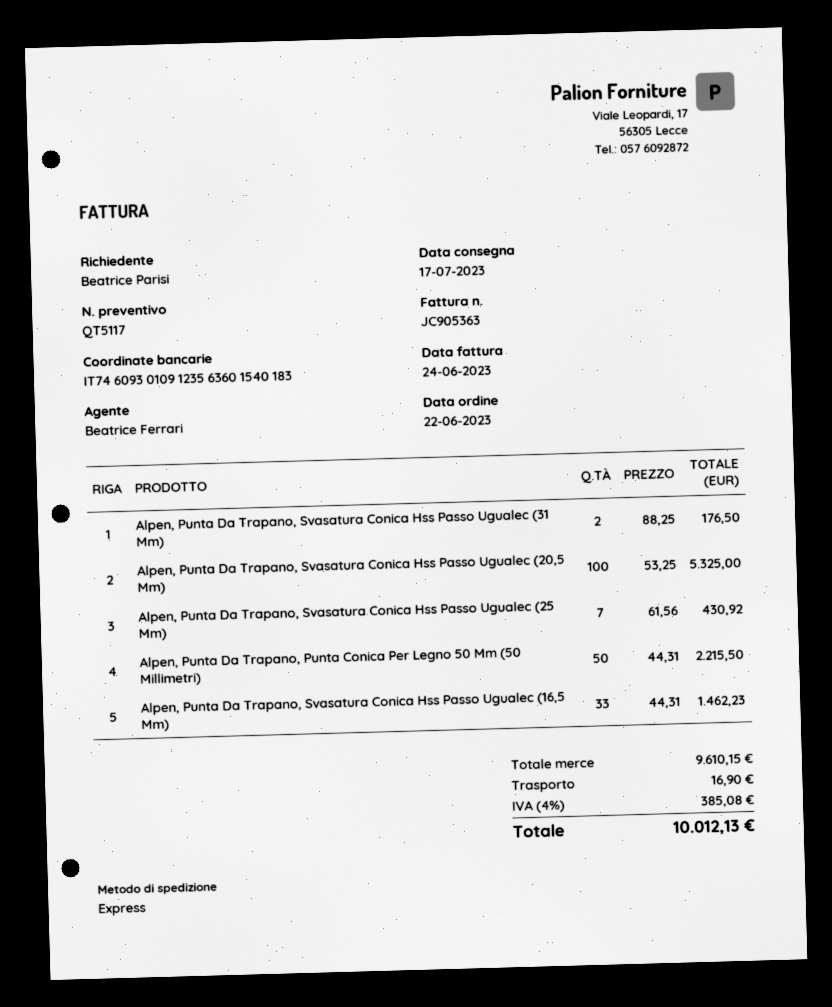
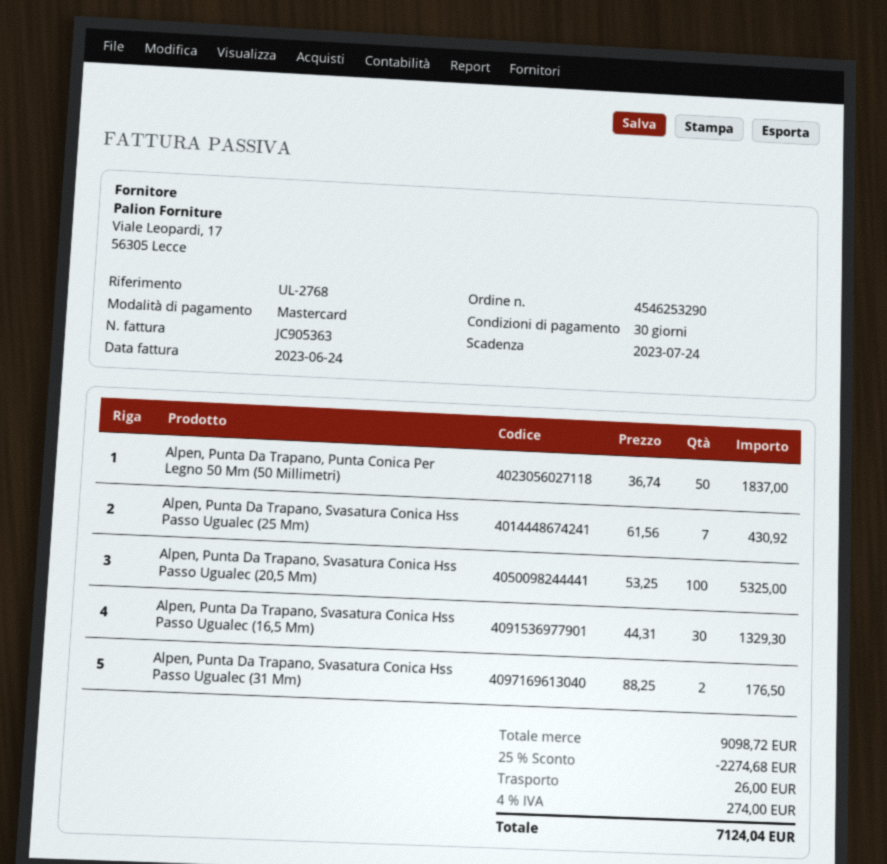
Alpen, Punta Da Trapano, Punta Conica Per Legno 50 Mm (50 Millimetri): 50 x 44.31 = 2215.50 -> 50 x 36.74 = 1837.00
Alpen, Punta Da Trapano, Svasatura Conica Hss Passo Ugualec (16,5 Mm): 33 x 44.31 = 1462.23 -> 30 x 44.31 = 1329.30
subtotal: 9610.15 -> 9098.72
discount: none -> 25% = 2274.68
shipping: 16.90 -> 26.00
tax: 4% = 385.08 -> 4% = 274.00
total: 10012.13 -> 7124.04

